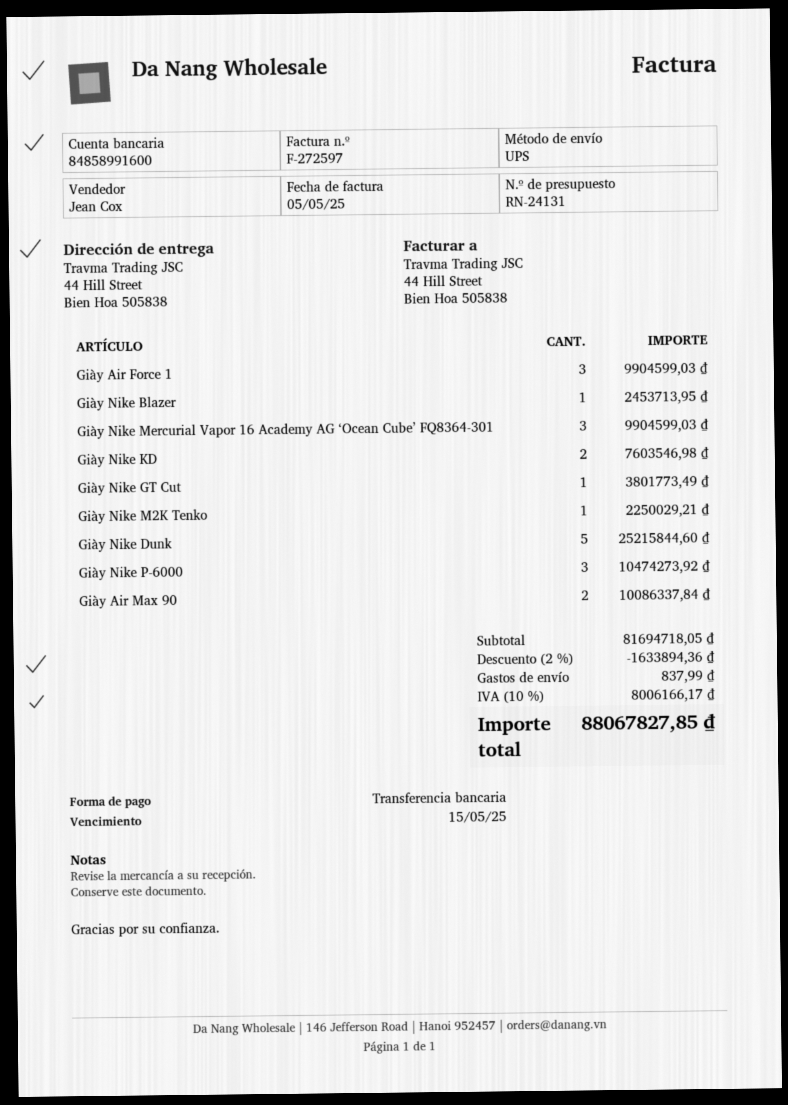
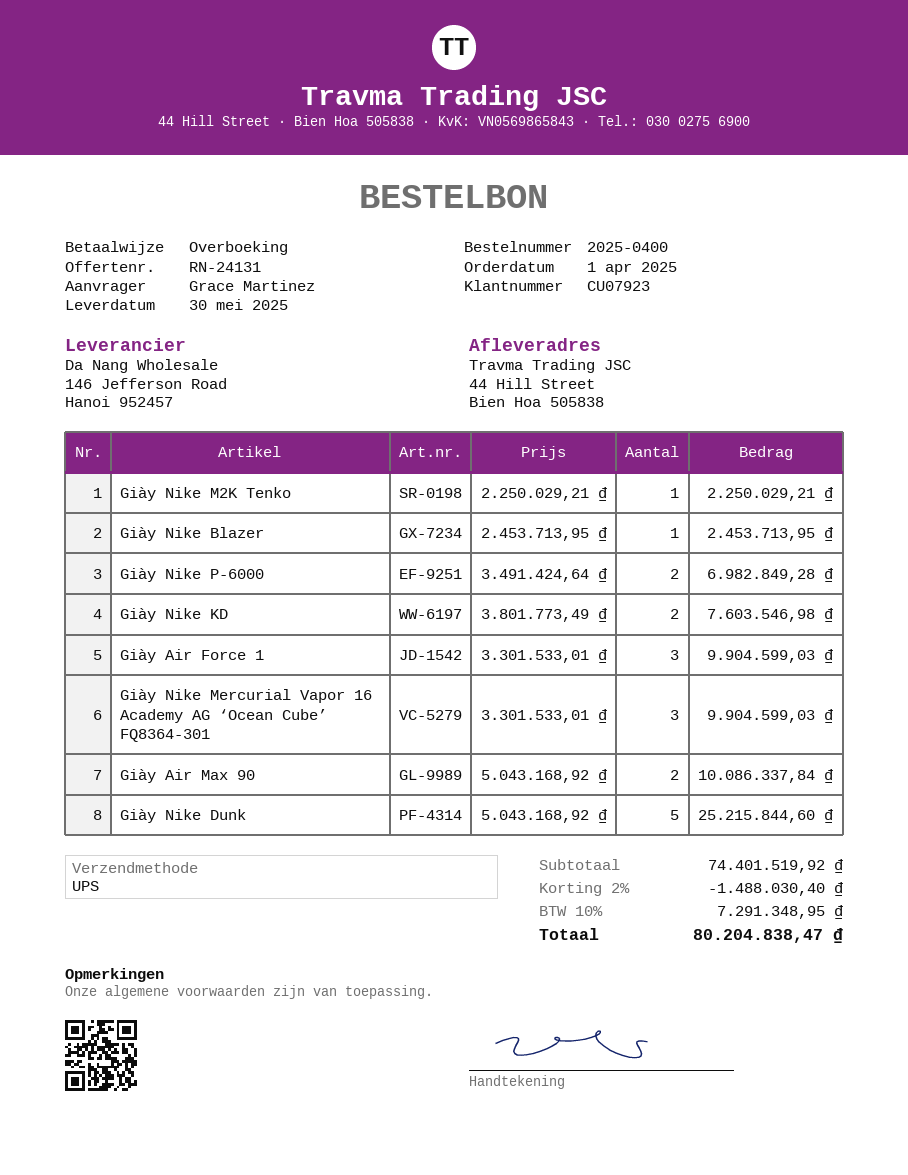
Giày Nike GT Cut: 1 for 3801773.49 -> none
Giày Nike P-6000: 3 for 10474273.92 -> 2 for 6982849.28
subtotal: 81694718.05 -> 74401519.92
discount: 2% = 1633894.36 -> 2% = 1488030.40
shipping: 837.99 -> none
tax: 10% = 8006166.17 -> 10% = 7291348.95
total: 88067827.85 -> 80204838.47

